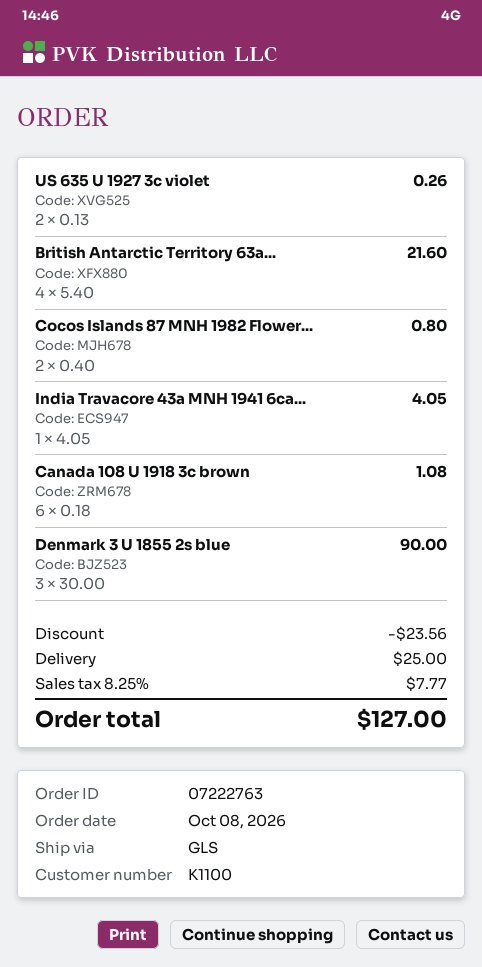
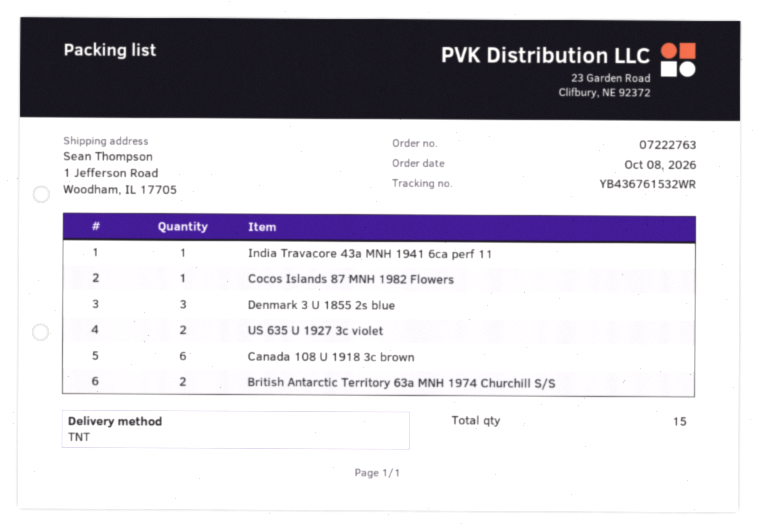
shipping method: GLS -> TNT
British Antarctic Territory 63a...: 4 -> 2
Cocos Islands 87 MNH 1982 Flower...: 2 -> 1

